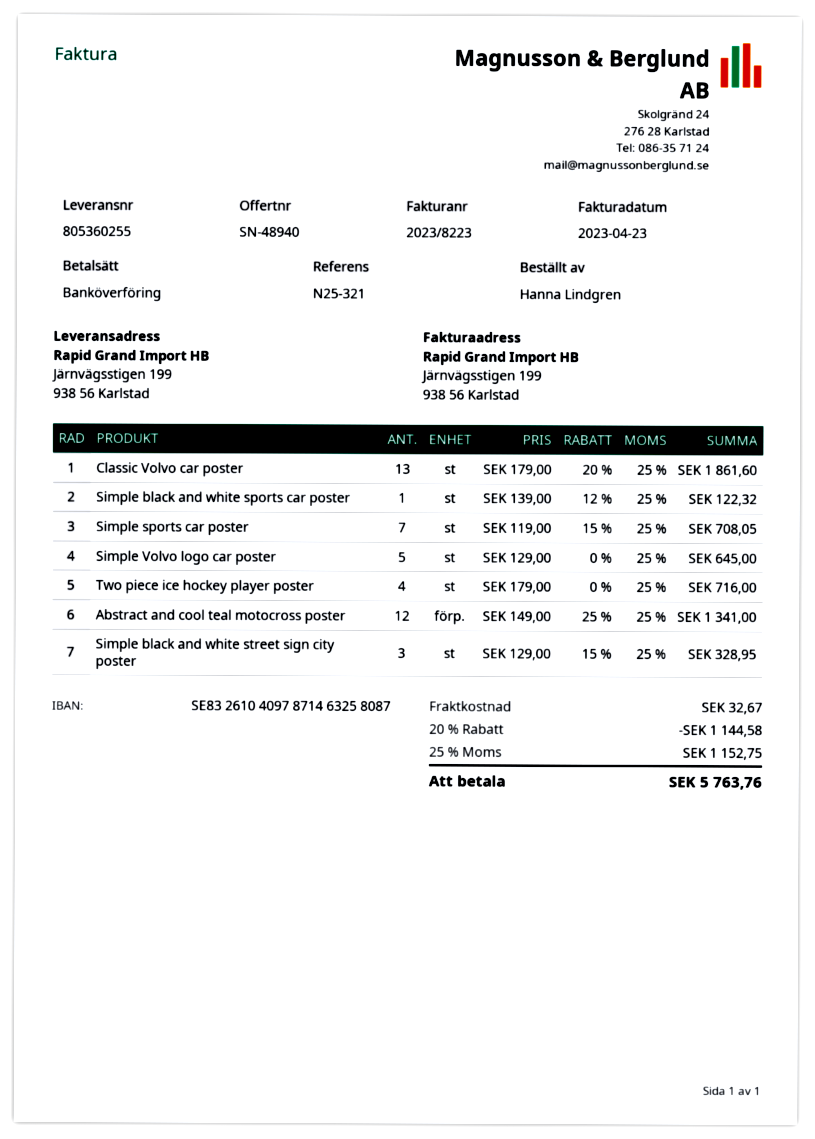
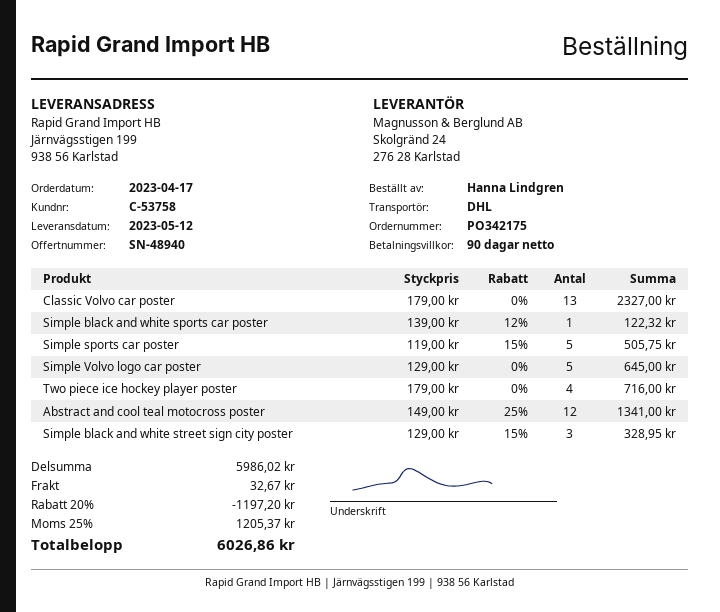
Classic Volvo car poster: 13 x 179.00 - 20% = 1861.60 -> 13 x 179.00 = 2327.00
Simple sports car poster: 7 x 119.00 - 15% = 708.05 -> 5 x 119.00 - 15% = 505.75
discount: 20% = 1144.58 -> 20% = 1197.20
tax: 25% = 1152.75 -> 25% = 1205.37
total: 5763.76 -> 6026.86

